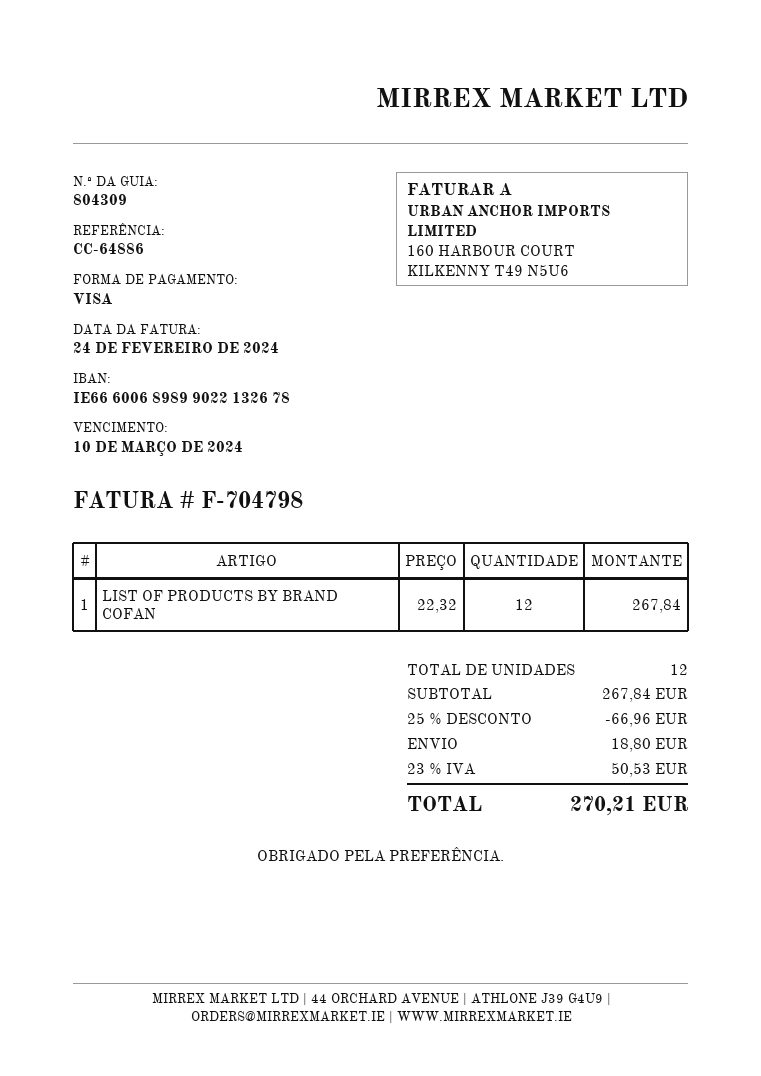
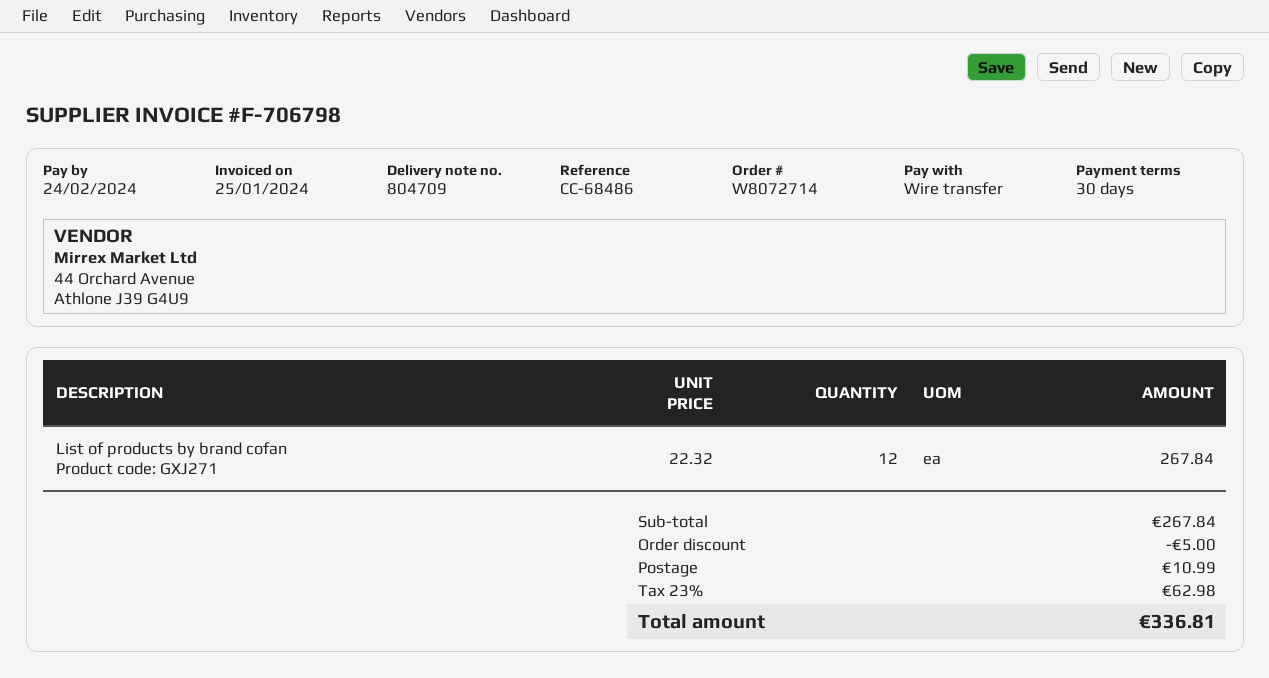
delivery note number: 804309 -> 804709
invoice number: F-704798 -> F-706798
invoice date: 2024-02-24 -> 2024-01-25
due date: 2024-03-10 -> 2024-02-24
reference: CC-64886 -> CC-68486
payment method: Visa -> bank transfer
discount: 66.96 -> 5.00
shipping: 18.80 -> 10.99
tax: 23% = 50.53 -> 23% = 62.98
total: 270.21 -> 336.81

